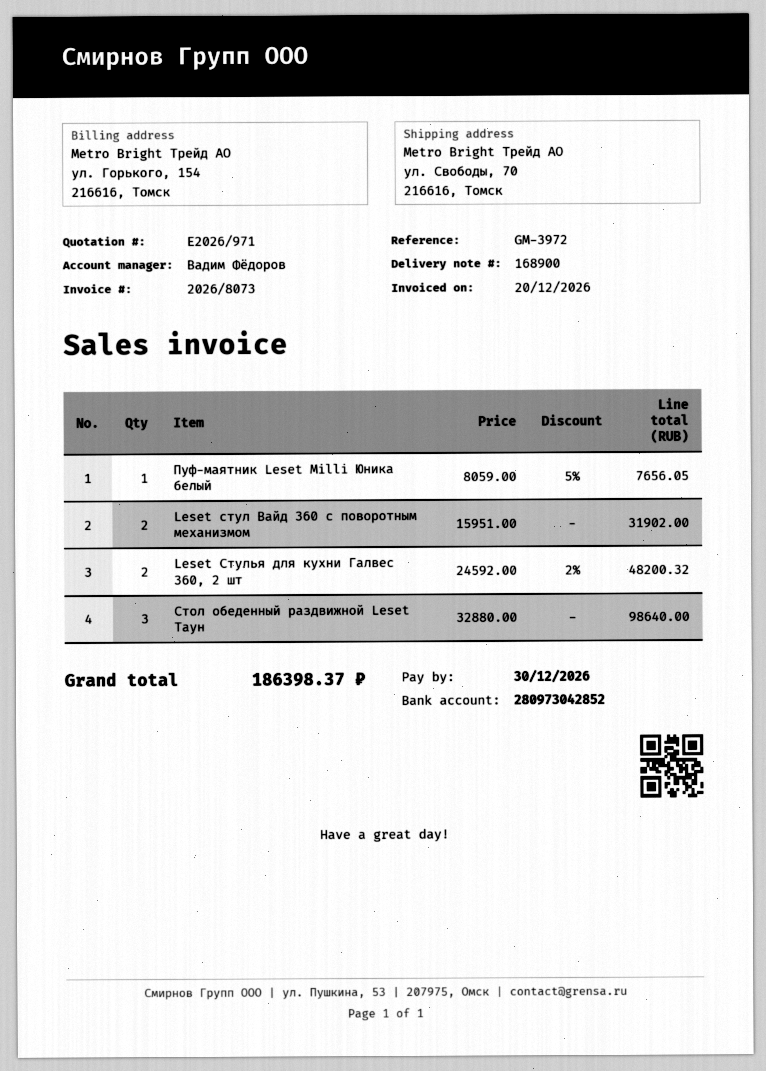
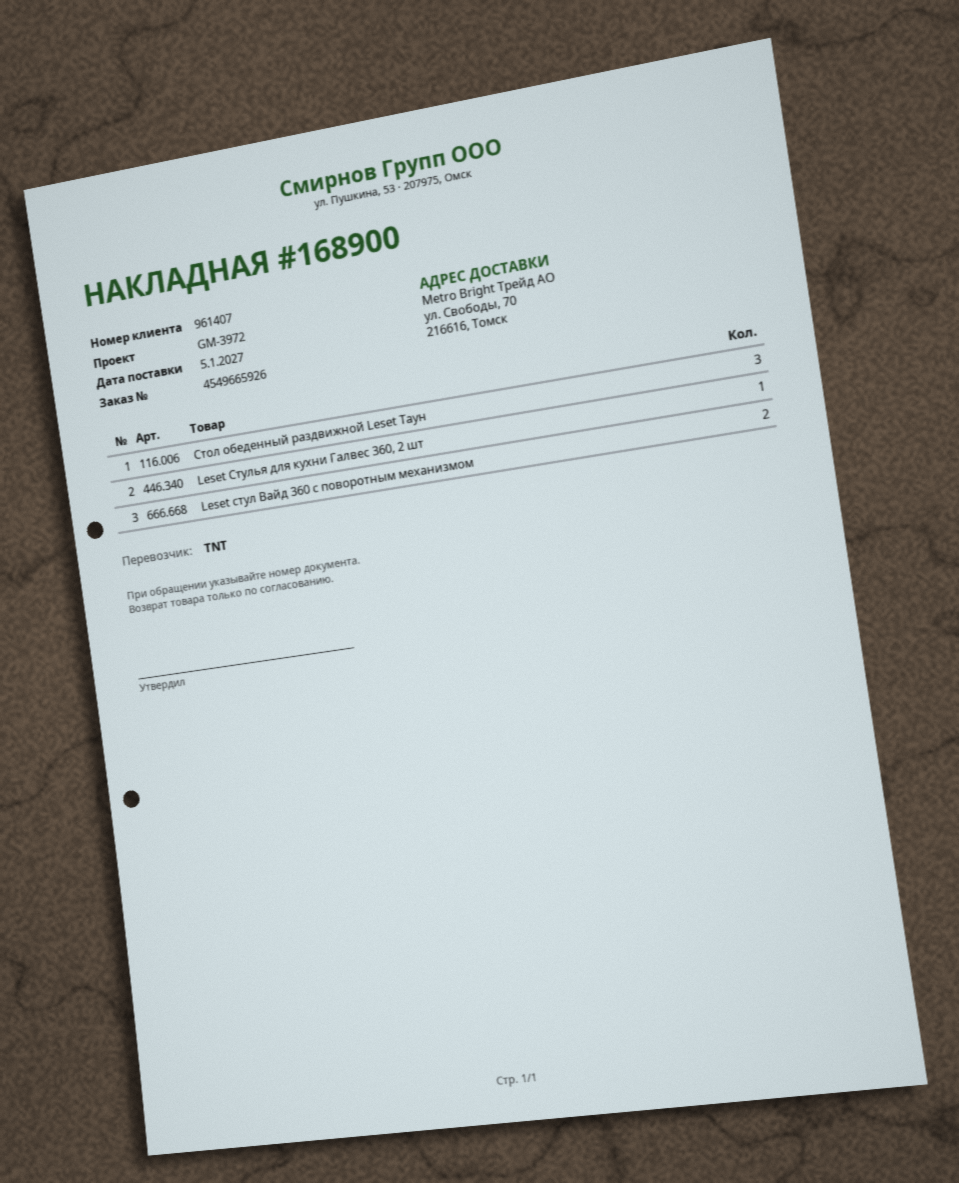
Пуф-маятник Leset Milli Юника белый: 1 -> none
Leset Стулья для кухни Галвес 360, 2 шт: 2 -> 1

